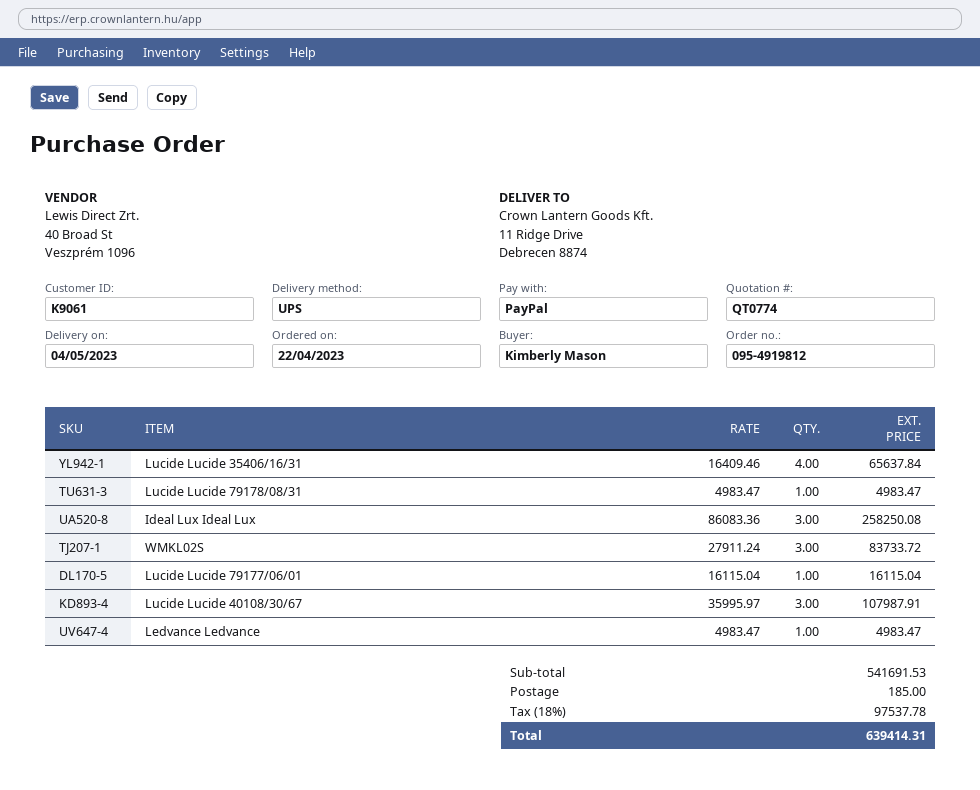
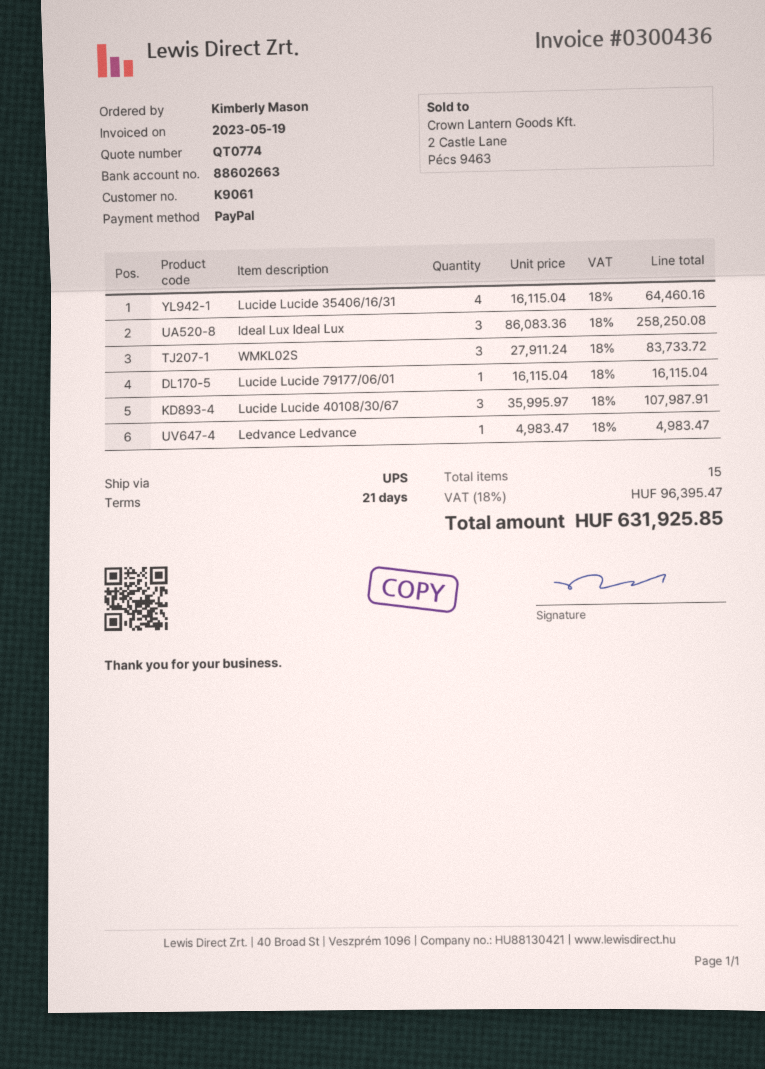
Lucide Lucide 35406/16/31: 4 x 16409.46 = 65637.84 -> 4 x 16115.04 = 64460.16
Lucide Lucide 79178/08/31: 1 x 4983.47 = 4983.47 -> none
shipping: 185.00 -> none
tax: 18% = 97537.78 -> 18% = 96395.47
total: 639414.31 -> 631925.85

